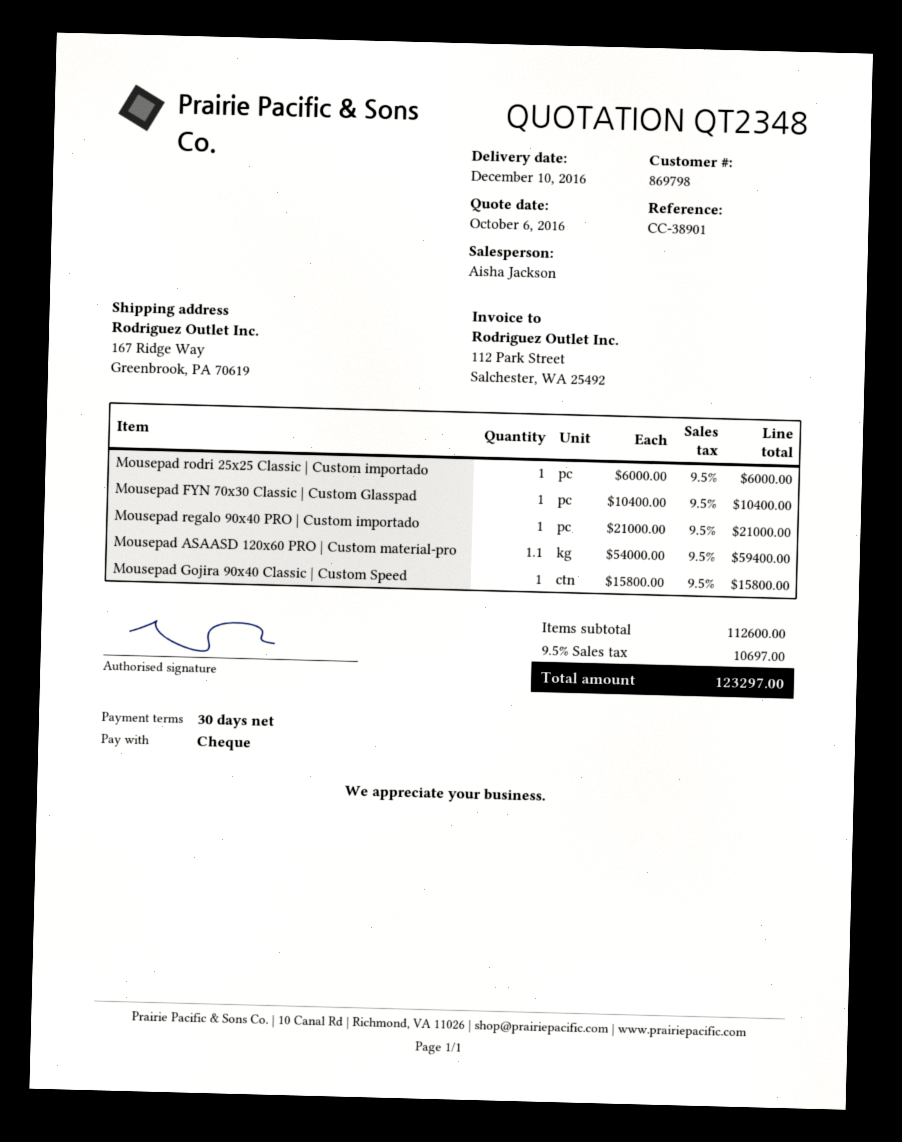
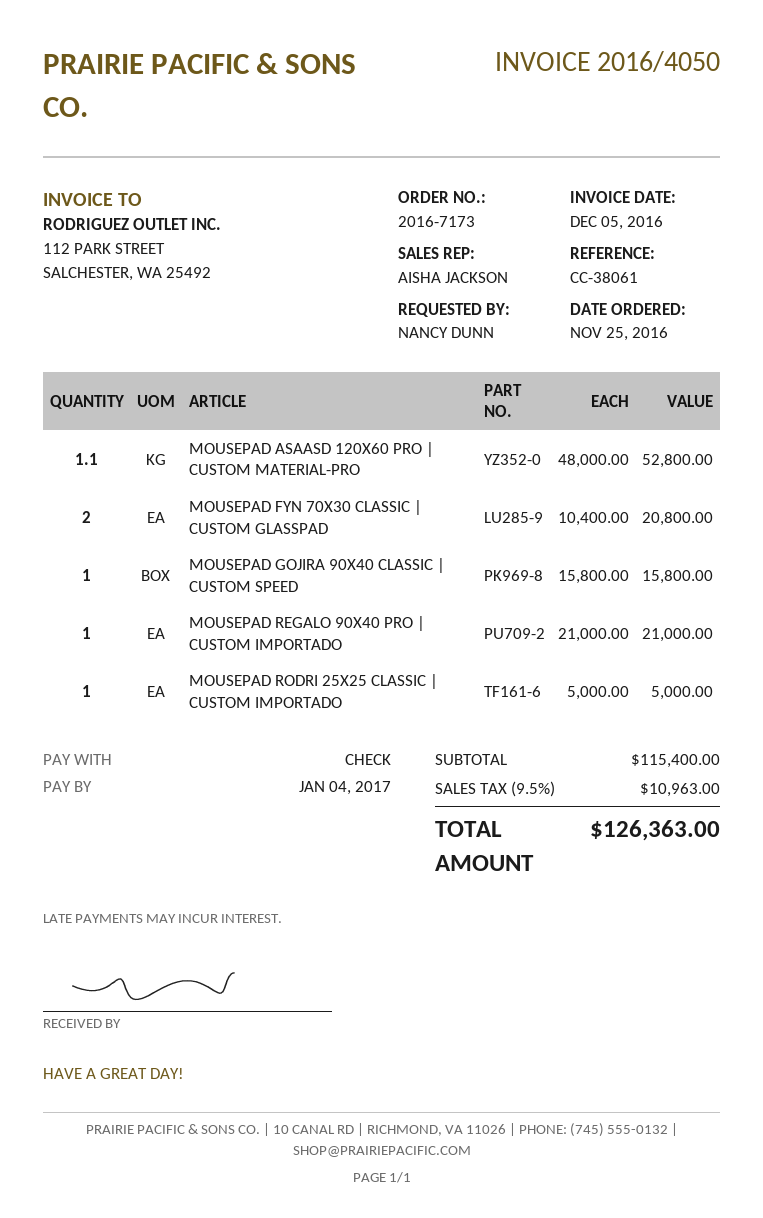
reference: CC-38901 -> CC-38061
Mousepad rodri 25x25 Classic | Custom importado: 1 x 6000.00 = 6000.00 -> 1 x 5000.00 = 5000.00
Mousepad FYN 70x30 Classic | Custom Glasspad: 1 x 10400.00 = 10400.00 -> 2 x 10400.00 = 20800.00
Mousepad ASAASD 120x60 PRO | Custom material-pro: 1.1 x 54000.00 = 59400.00 -> 1.1 x 48000.00 = 52800.00
subtotal: 112600.00 -> 115400.00
tax: 9.5% = 10697.00 -> 9.5% = 10963.00
total: 123297.00 -> 126363.00

